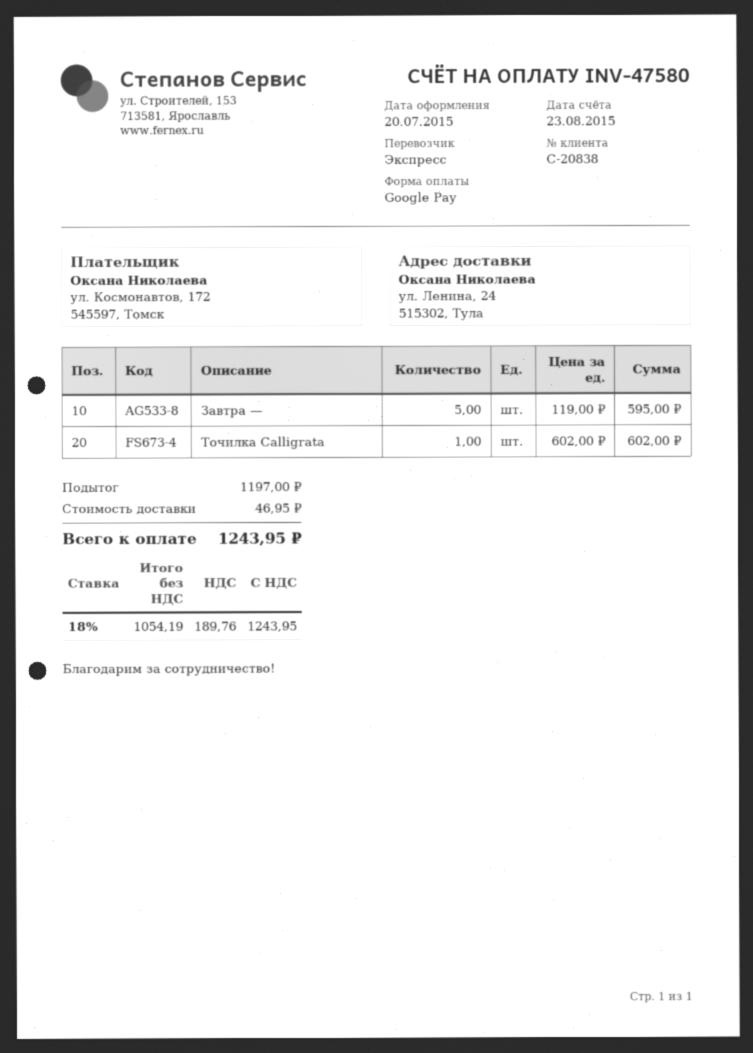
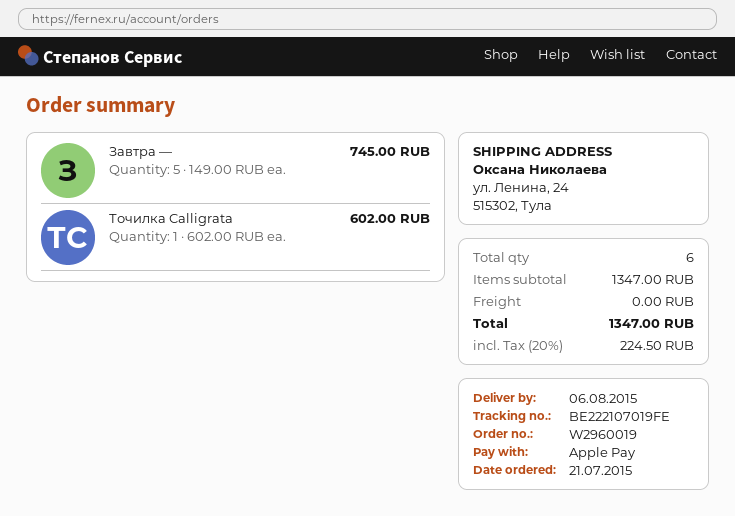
order date: 2015-07-20 -> 2015-07-21
payment method: Google Pay -> Apple Pay
Завтра —: 5 x 119.00 = 595.00 -> 5 x 149.00 = 745.00
subtotal: 1197.00 -> 1347.00
shipping: 46.95 -> 0.00
tax: 18% = 189.76 -> 20% = 224.50
total: 1243.95 -> 1347.00

